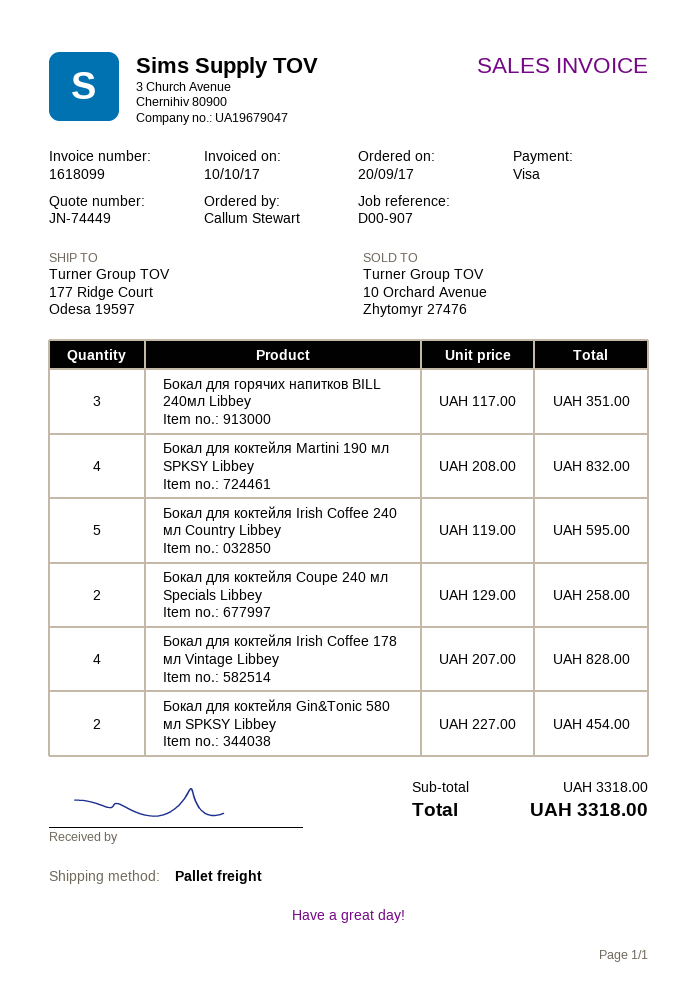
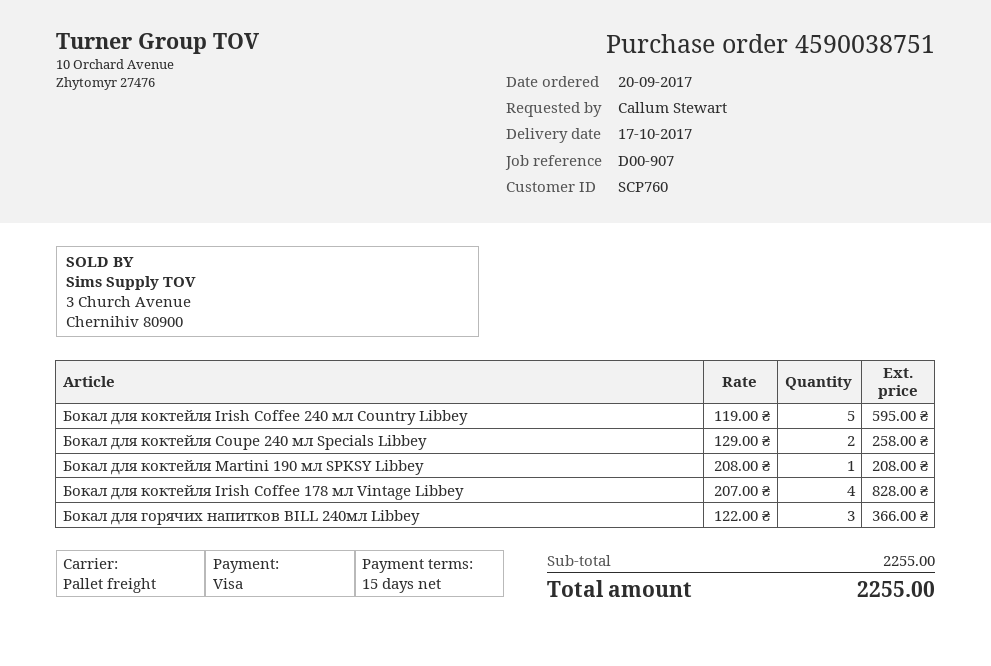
Бокал для горячих напитков BILL 240мл Libbey: 3 x 117.00 = 351.00 -> 3 x 122.00 = 366.00
Бокал для коктейля Martini 190 мл SPKSY Libbey: 4 x 208.00 = 832.00 -> 1 x 208.00 = 208.00
Бокал для коктейля Gin&Tonic 580 мл SPKSY Libbey: 2 x 227.00 = 454.00 -> none
subtotal: 3318.00 -> 2255.00
total: 3318.00 -> 2255.00

